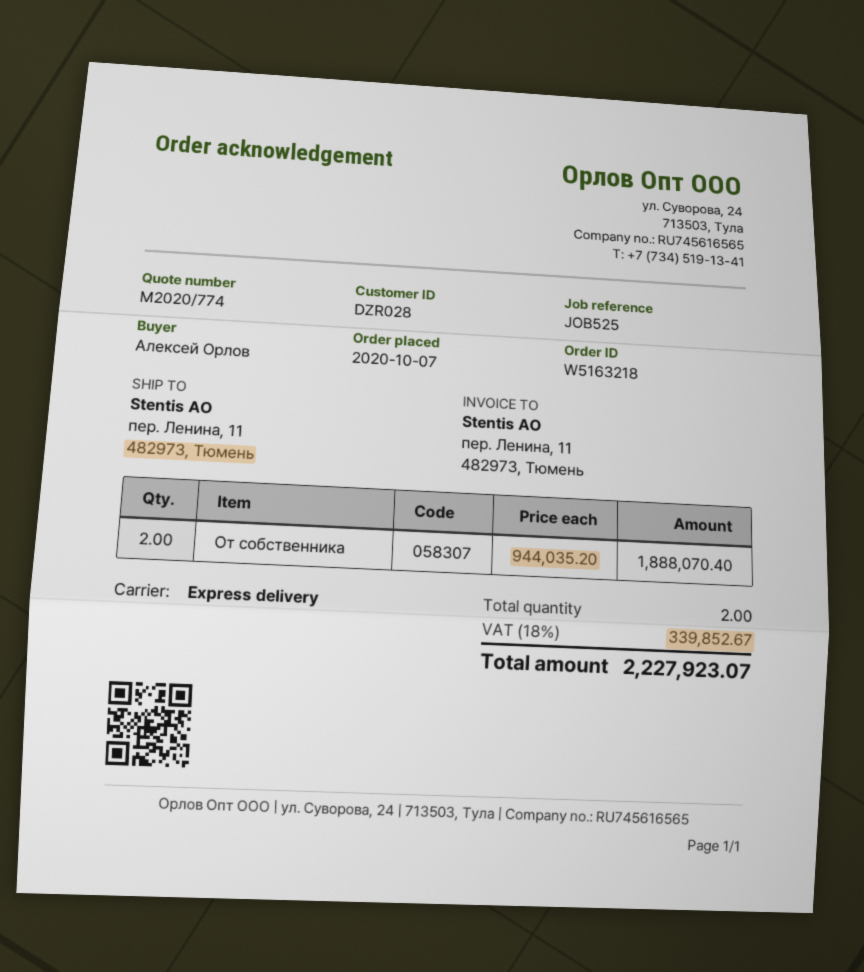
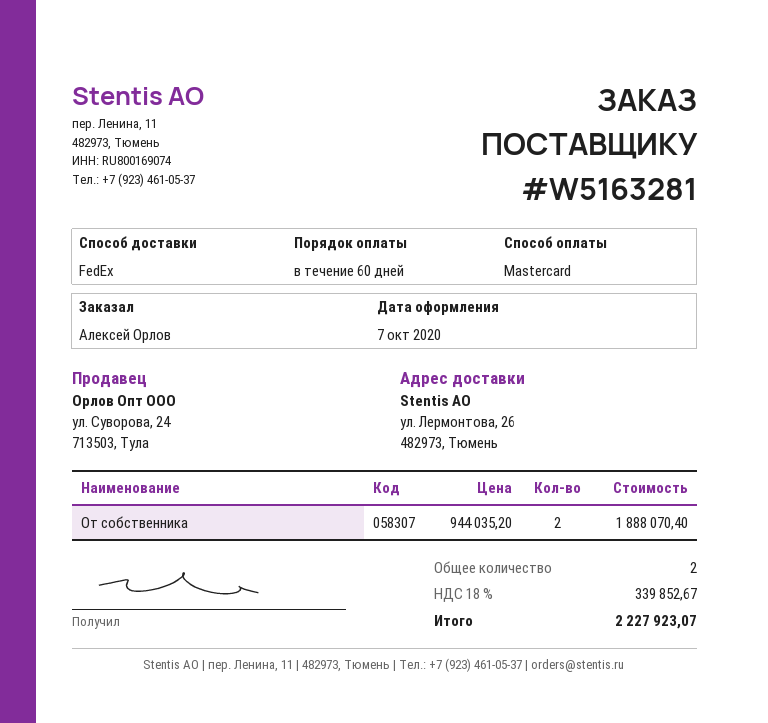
order number: W5163218 -> W5163281
shipping method: express -> FedEx
ship to: пер. Ленина, 11, 482973, Тюмень -> ул. Лермонтова, 26, 482973, Тюмень

